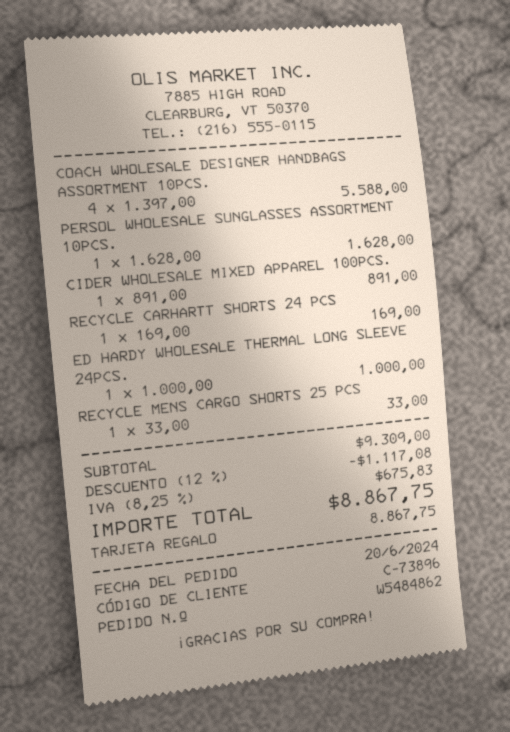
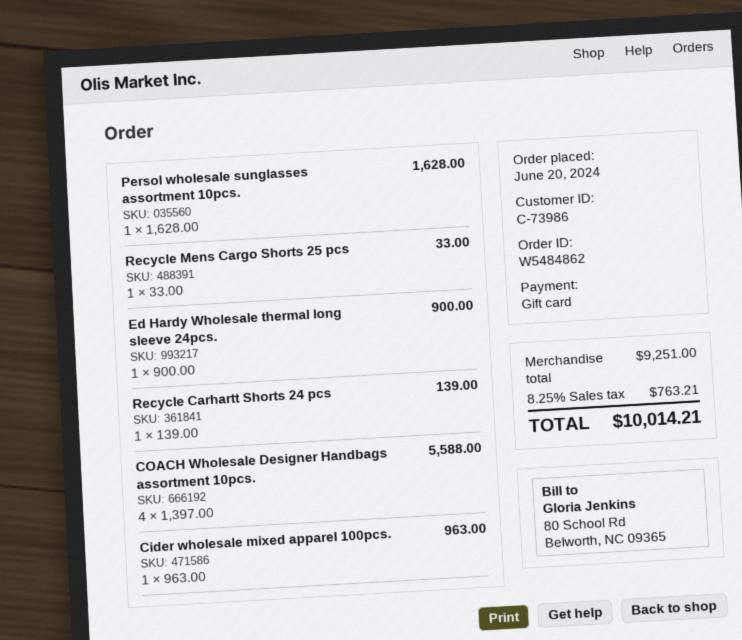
customer number: C-73896 -> C-73986
CIDER WHOLESALE MIXED APPAREL 100PCS.: 1 x 891.00 = 891.00 -> 1 x 963.00 = 963.00
RECYCLE CARHARTT SHORTS 24 PCS: 1 x 169.00 = 169.00 -> 1 x 139.00 = 139.00
ED HARDY WHOLESALE THERMAL LONG SLEEVE 24PCS.: 1 x 1000.00 = 1000.00 -> 1 x 900.00 = 900.00
subtotal: 9309.00 -> 9251.00
discount: 12% = 1117.08 -> none
tax: 8.25% = 675.83 -> 8.25% = 763.21
total: 8867.75 -> 10014.21

